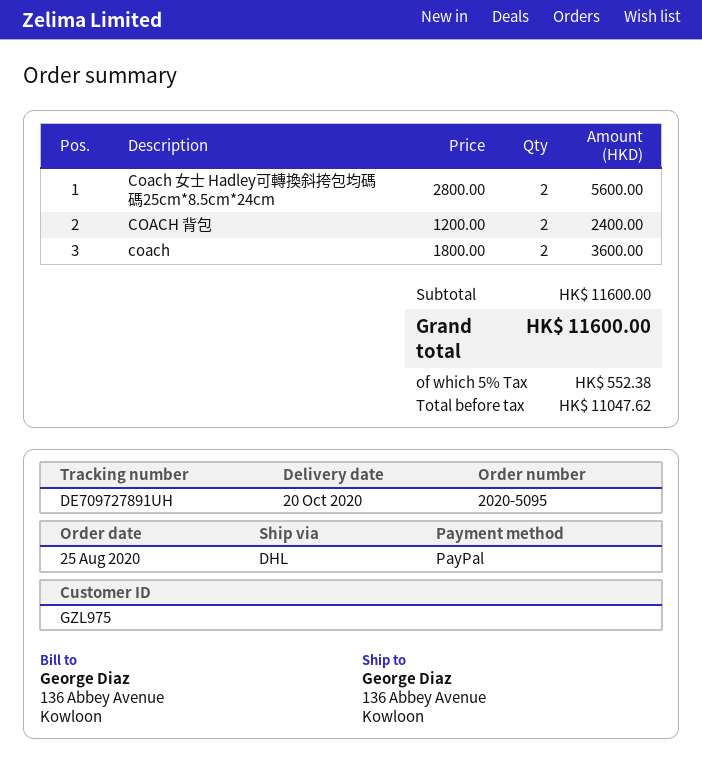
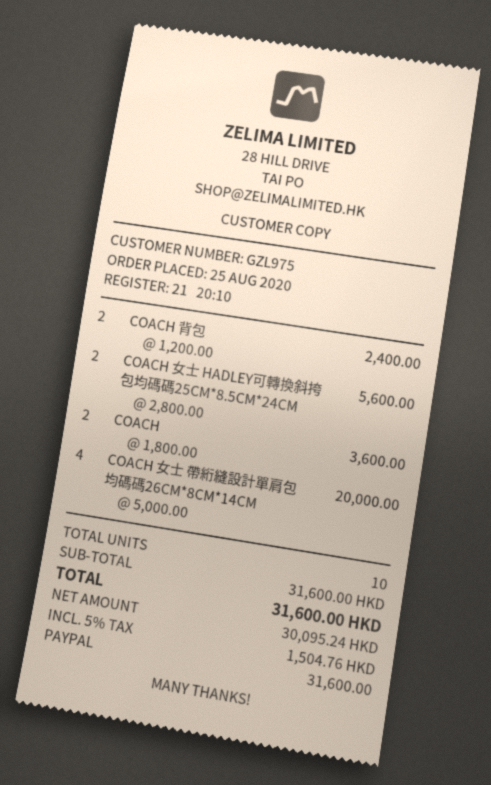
COACH 女士 帶絎縫設計單肩包均碼碼26CM*8CM*14CM: none -> 4 x 5000.00 = 20000.00
subtotal: 11600.00 -> 31600.00
net: 11047.62 -> 30095.24
tax: 5% = 552.38 -> 5% = 1504.76
total: 11600.00 -> 31600.00

